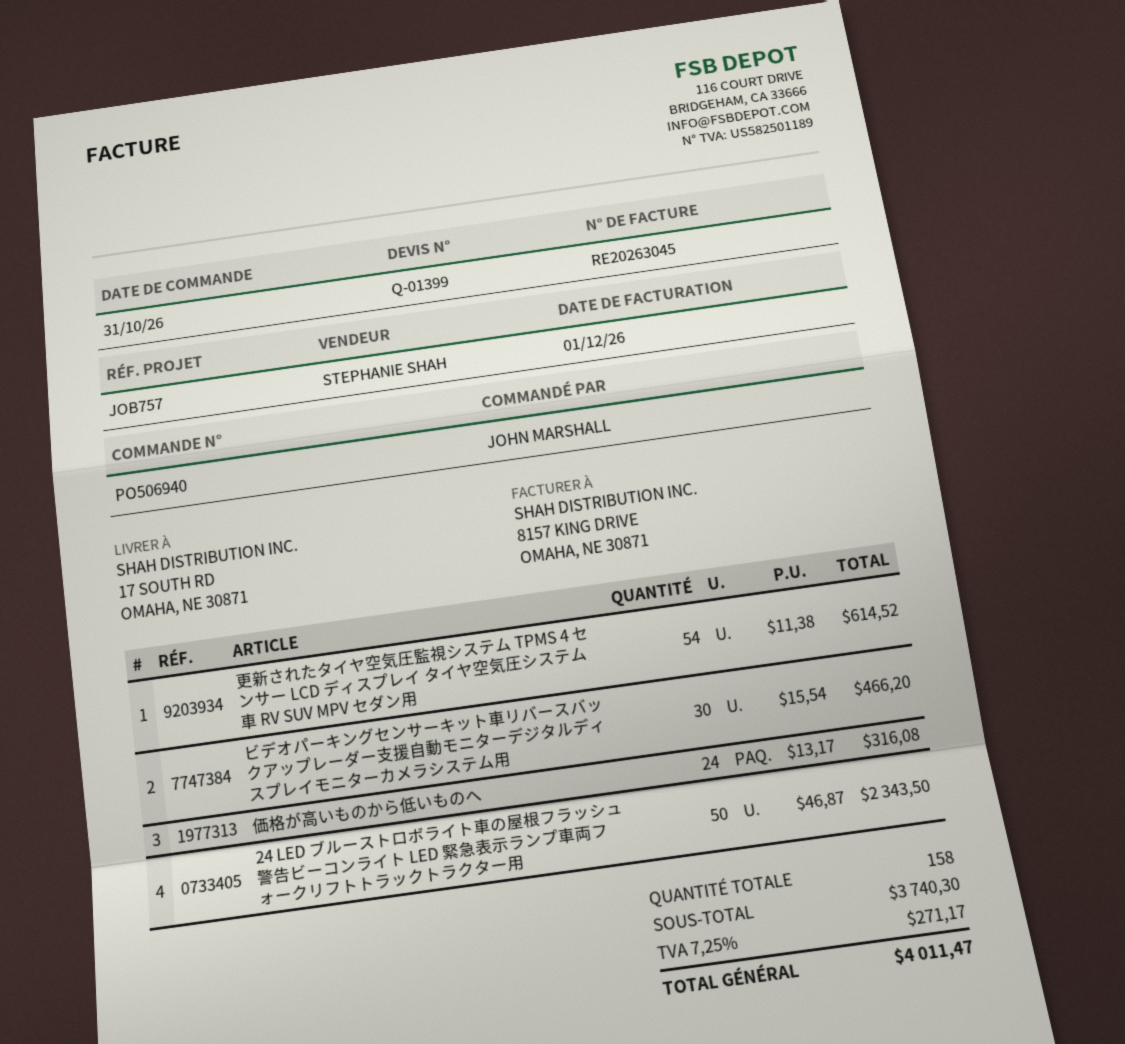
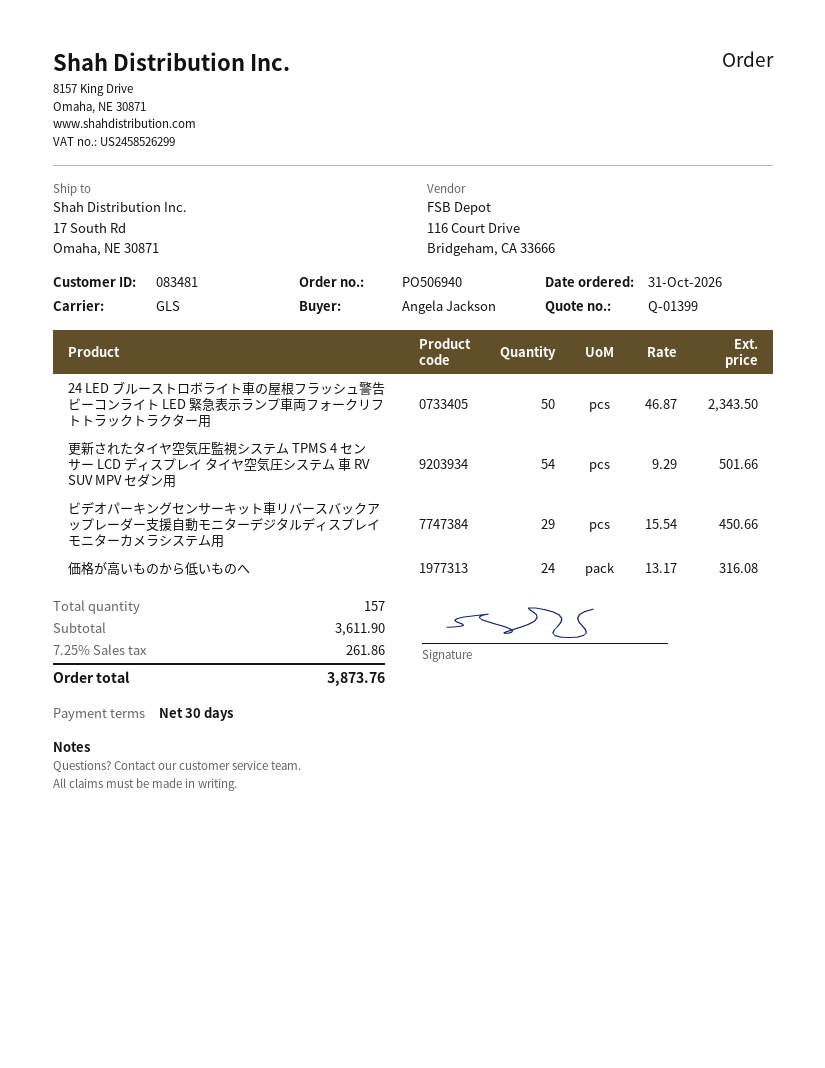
ordered by: JOHN MARSHALL -> Angela Jackson
更新されたタイヤ空気圧監視システム TPMS 4 センサー LCD ディスプレイ タイヤ空気圧システム 車 RV SUV MPV セダン用: 54 x 11.38 = 614.52 -> 54 x 9.29 = 501.66
ビデオパーキングセンサーキット車リバースバックアップレーダー支援自動モニターデジタルディスプレイモニターカメラシステム用: 30 x 15.54 = 466.20 -> 29 x 15.54 = 450.66
total quantity: 158 -> 157
subtotal: 3740.30 -> 3611.90
tax: 7.25% = 271.17 -> 7.25% = 261.86
total: 4011.47 -> 3873.76

